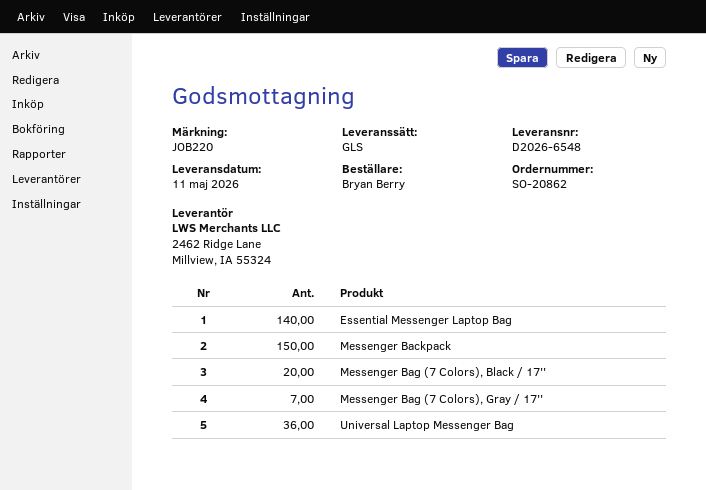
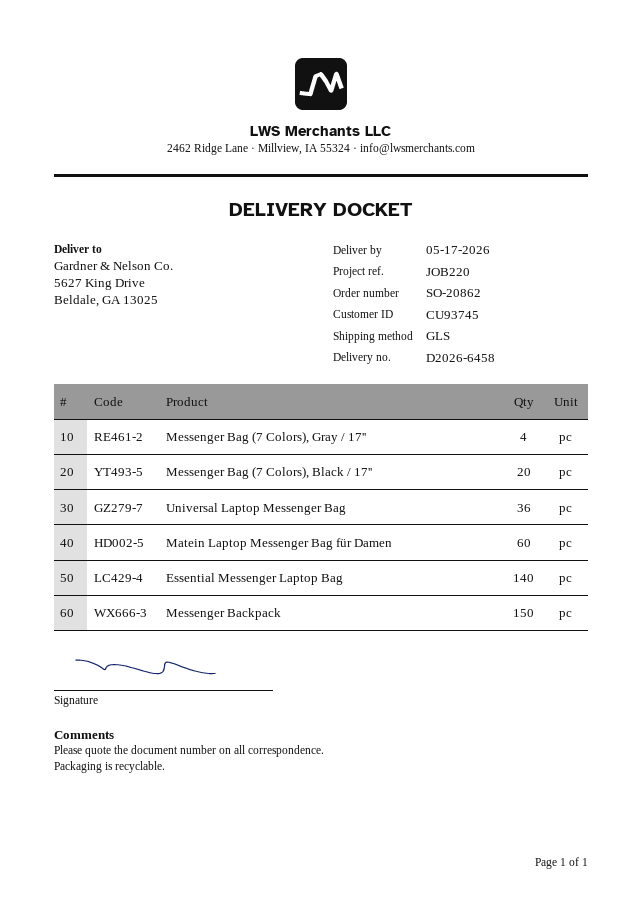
delivery note number: D2026-6548 -> D2026-6458
delivery date: 2026-05-11 -> 2026-05-17
Messenger Bag (7 Colors), Gray / 17'': 7 -> 4
Matein Laptop Messenger Bag für Damen: none -> 60

